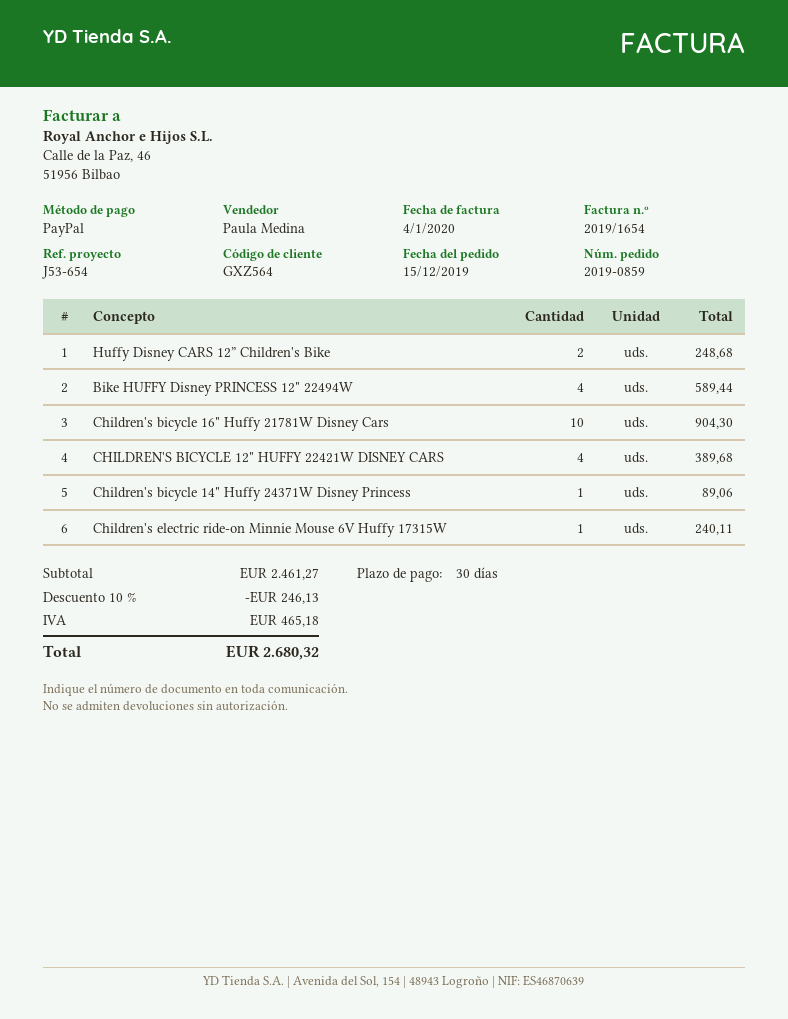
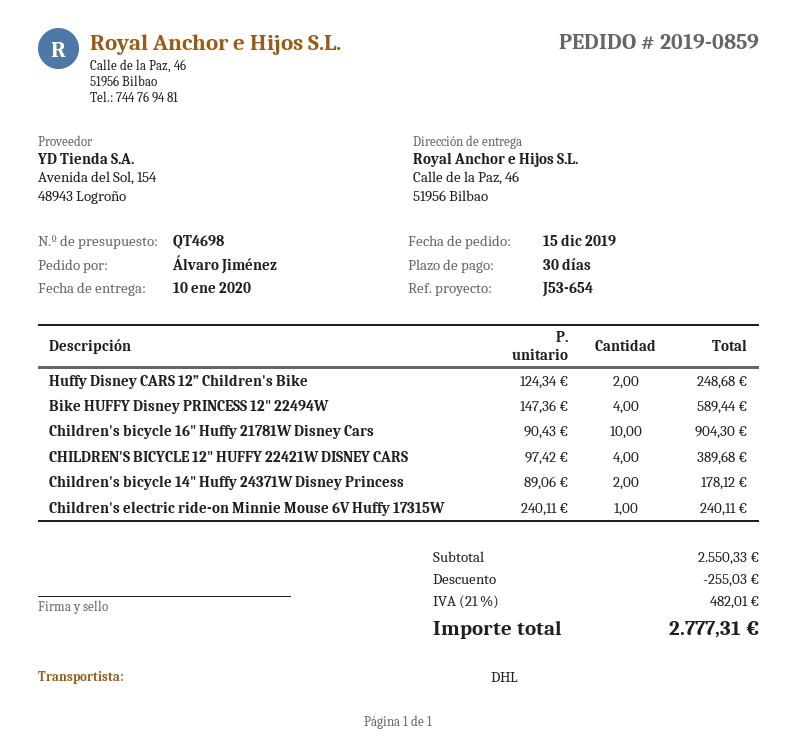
Children's bicycle 14" Huffy 24371W Disney Princess: 1 for 89.06 -> 2 for 178.12
subtotal: 2461.27 -> 2550.33
discount: 246.13 -> 255.03
tax: 465.18 -> 482.01
total: 2680.32 -> 2777.31

